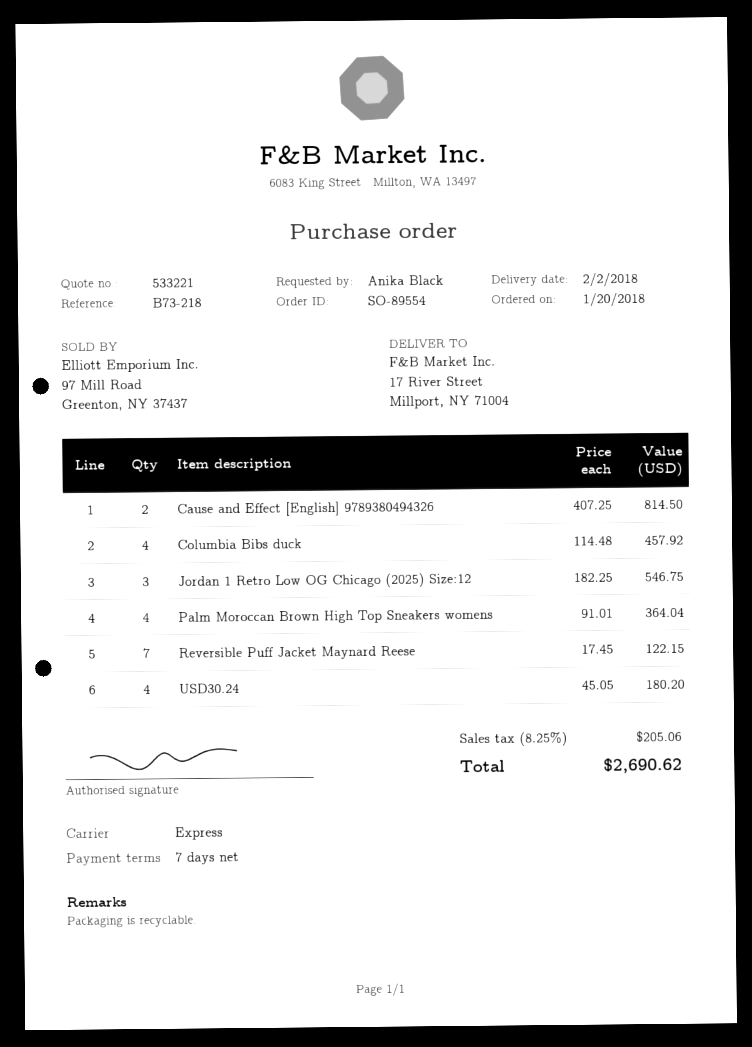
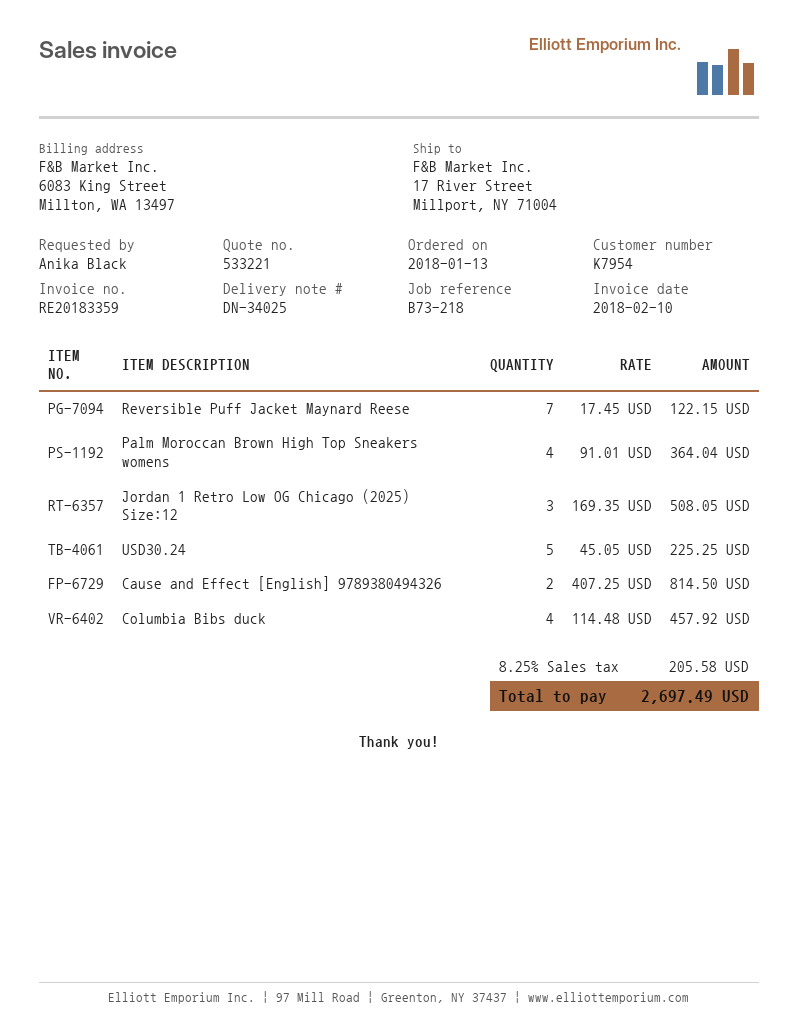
order date: 2018-01-20 -> 2018-01-13
Jordan 1 Retro Low OG Chicago (2025) Size:12: 3 x 182.25 = 546.75 -> 3 x 169.35 = 508.05
USD30.24: 4 x 45.05 = 180.20 -> 5 x 45.05 = 225.25
tax: 8.25% = 205.06 -> 8.25% = 205.58
total: 2690.62 -> 2697.49

